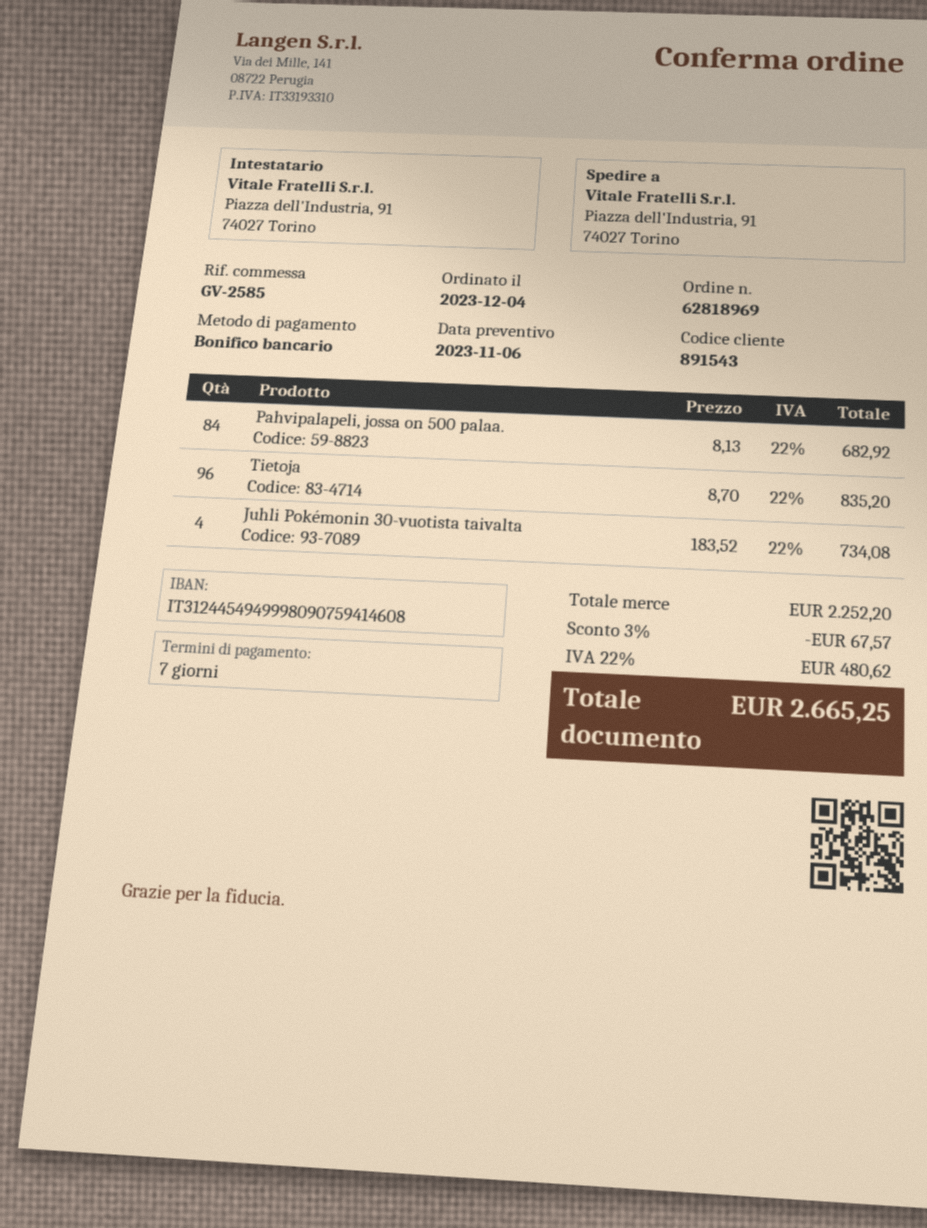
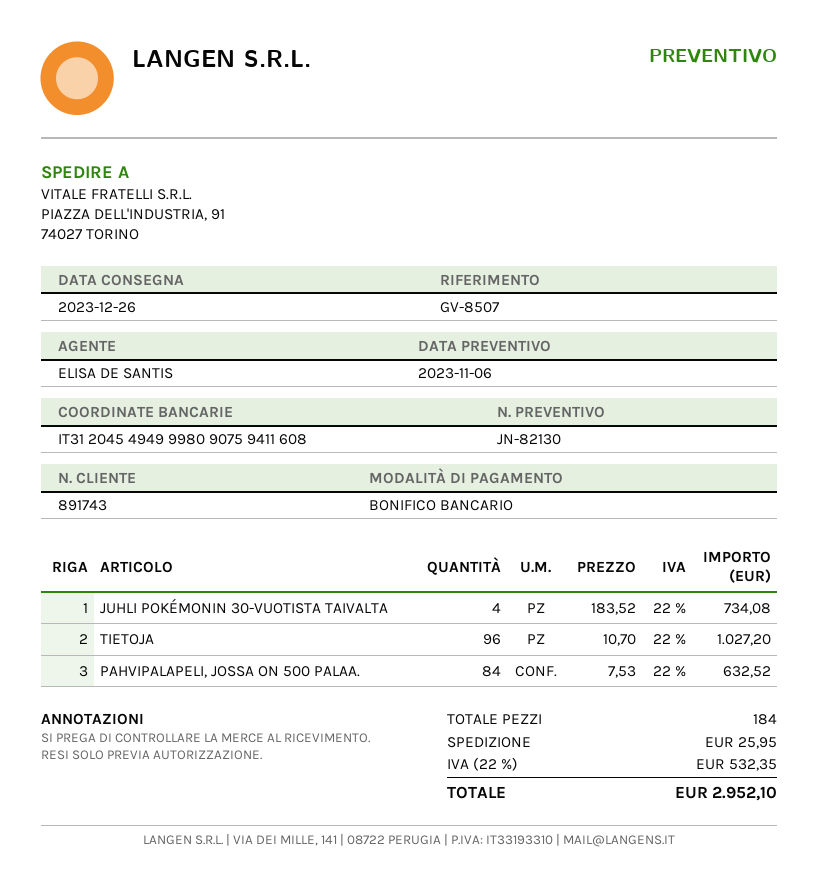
customer number: 891543 -> 891743
reference: GV-2585 -> GV-8507
bank account: IT3124454949998090759414608 -> IT3120454949998090759411608
Pahvipalapeli, jossa on 500 palaa.: 84 x 8.13 = 682.92 -> 84 x 7.53 = 632.52
Tietoja: 96 x 8.70 = 835.20 -> 96 x 10.70 = 1027.20
discount: 3% = 67.57 -> none
shipping: none -> 25.95
tax: 22% = 480.62 -> 22% = 532.35
total: 2665.25 -> 2952.10

